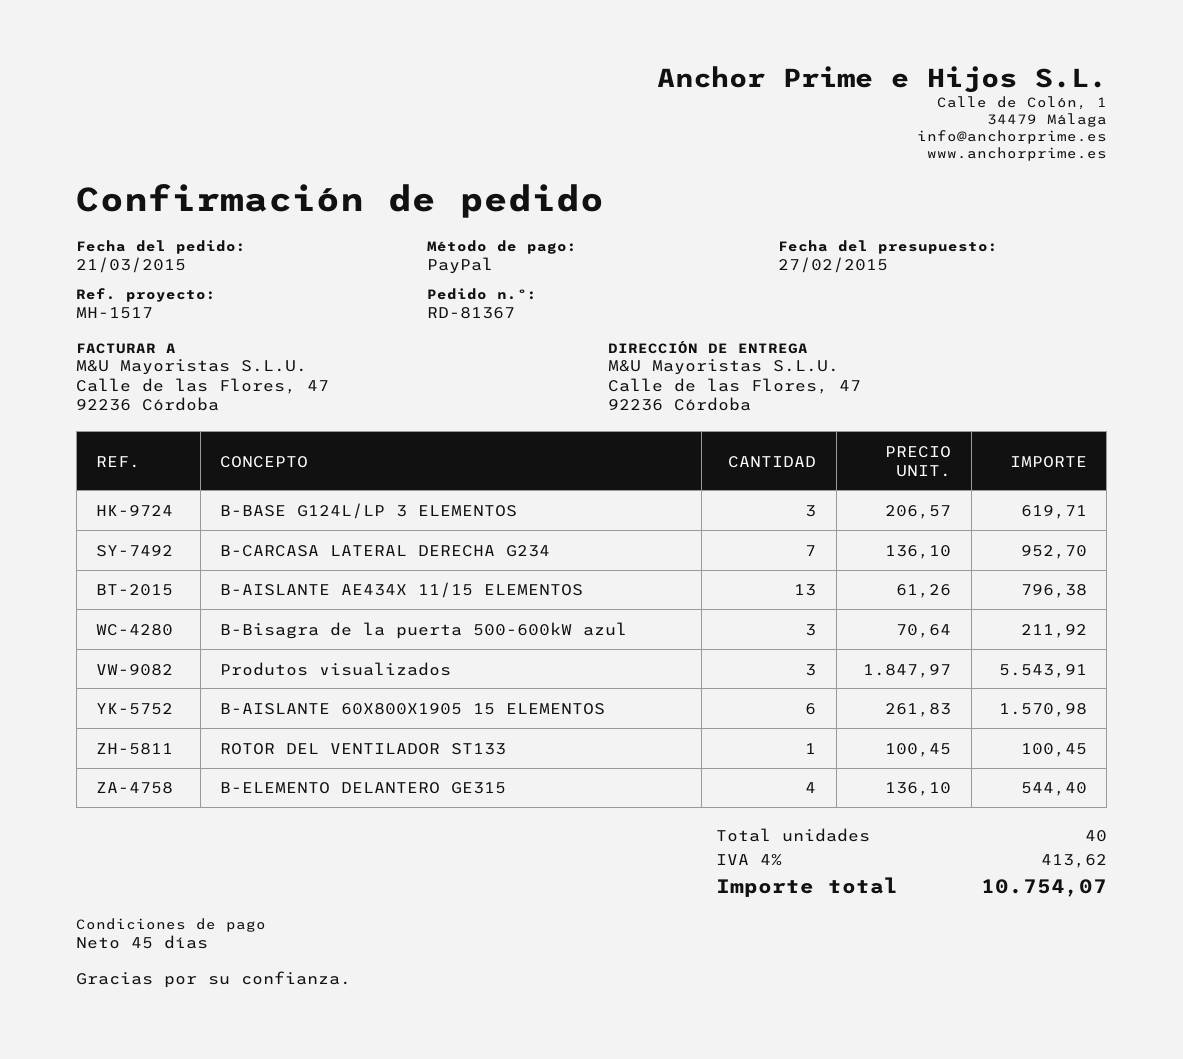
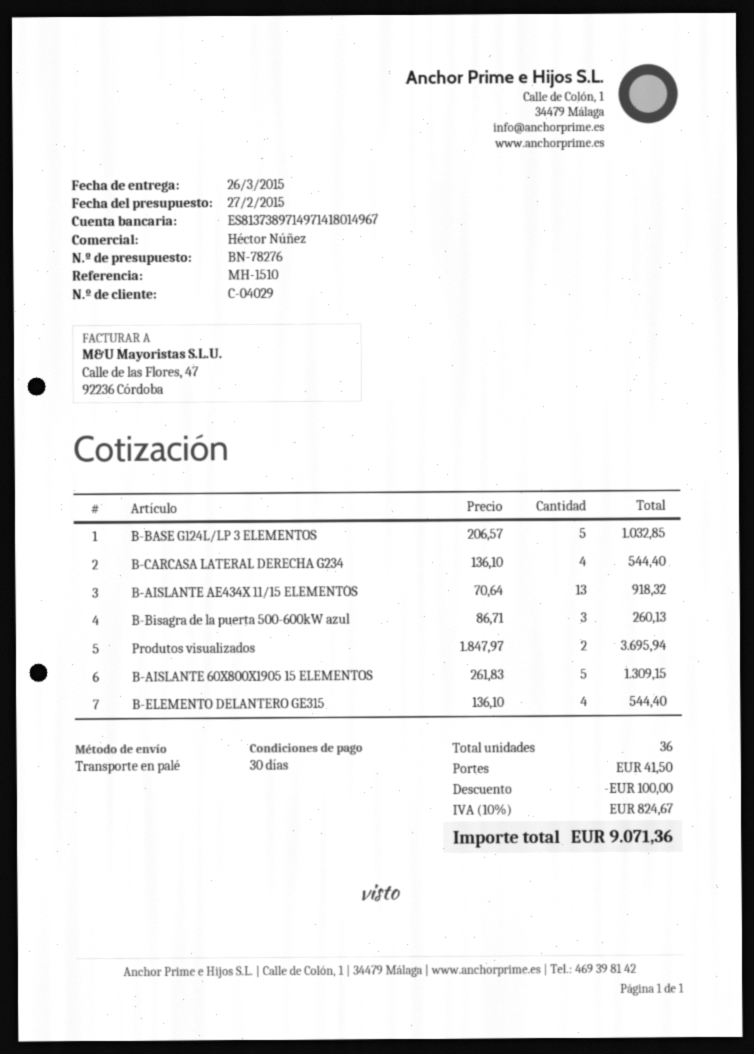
payment terms: 45 days -> 30 days
reference: MH-1517 -> MH-1510
B-BASE G124L/LP 3 ELEMENTOS: 3 x 206.57 = 619.71 -> 5 x 206.57 = 1032.85
B-CARCASA LATERAL DERECHA G234: 7 x 136.10 = 952.70 -> 4 x 136.10 = 544.40
B-AISLANTE AE434X 11/15 ELEMENTOS: 13 x 61.26 = 796.38 -> 13 x 70.64 = 918.32
B-Bisagra de la puerta 500-600kW azul: 3 x 70.64 = 211.92 -> 3 x 86.71 = 260.13
Produtos visualizados: 3 x 1847.97 = 5543.91 -> 2 x 1847.97 = 3695.94
B-AISLANTE 60X800X1905 15 ELEMENTOS: 6 x 261.83 = 1570.98 -> 5 x 261.83 = 1309.15
ROTOR DEL VENTILADOR ST133: 1 x 100.45 = 100.45 -> none
total quantity: 40 -> 36
discount: none -> 100.00
shipping: none -> 41.50
tax: 4% = 413.62 -> 10% = 824.67
total: 10754.07 -> 9071.36

